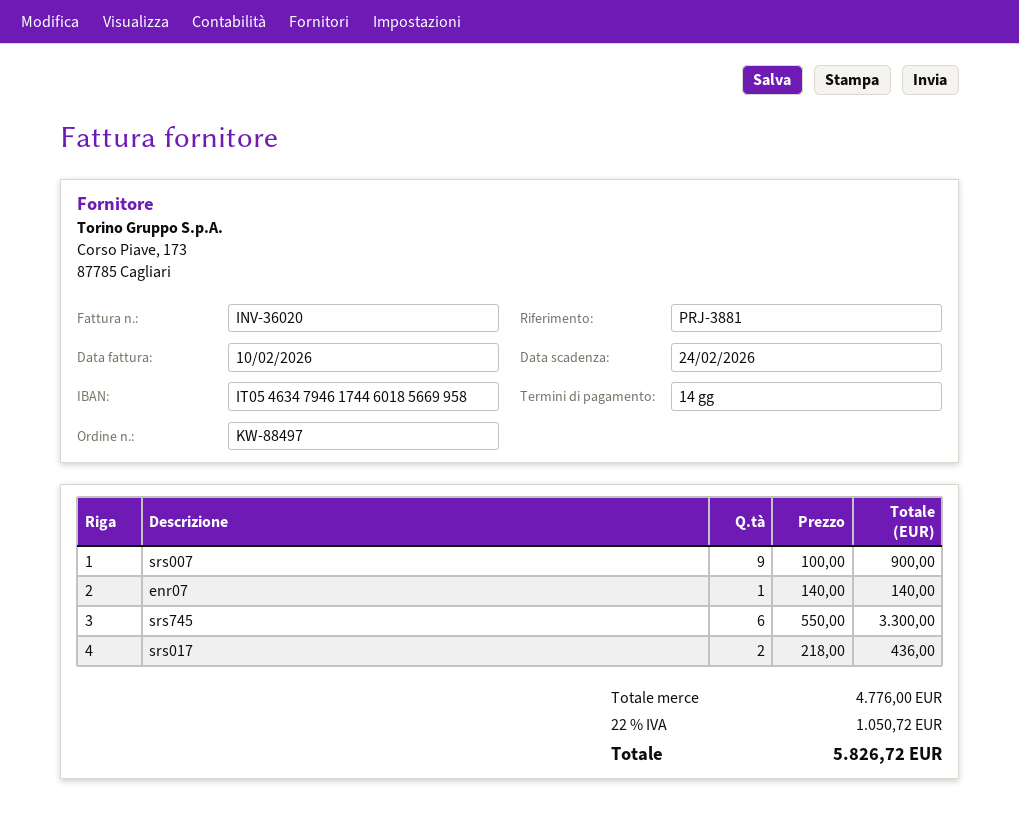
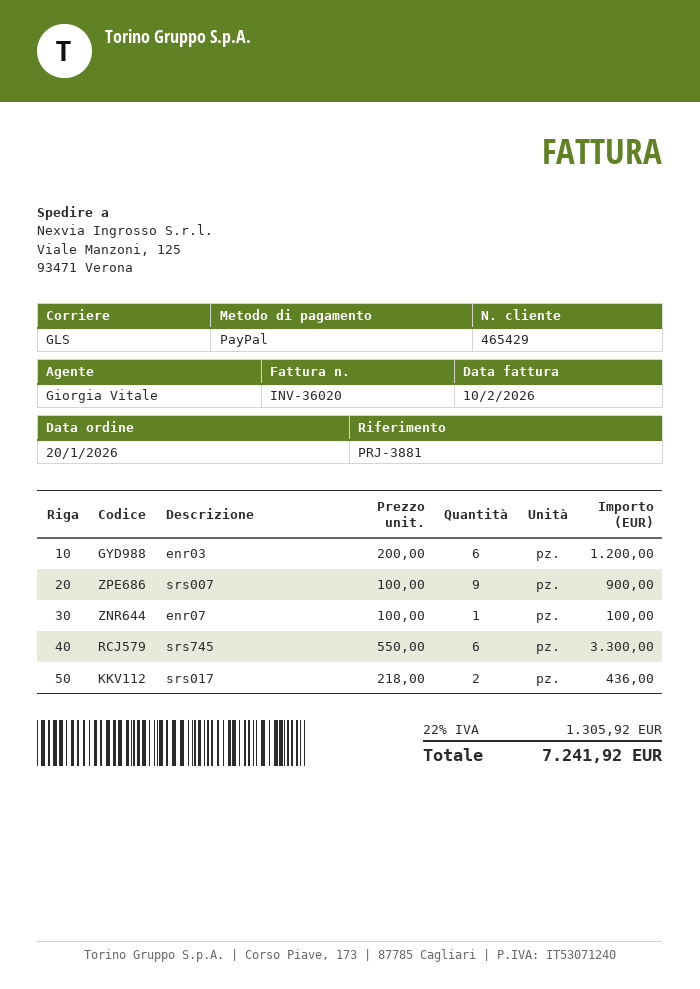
enr07: 1 x 140.00 = 140.00 -> 1 x 100.00 = 100.00
enr03: none -> 6 x 200.00 = 1200.00
tax: 22% = 1050.72 -> 22% = 1305.92
total: 5826.72 -> 7241.92

